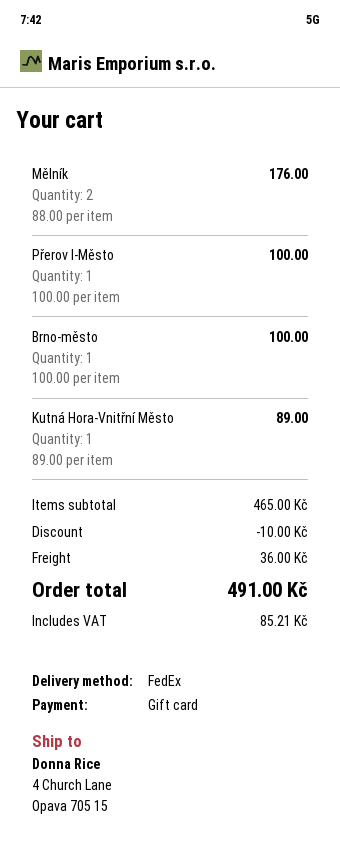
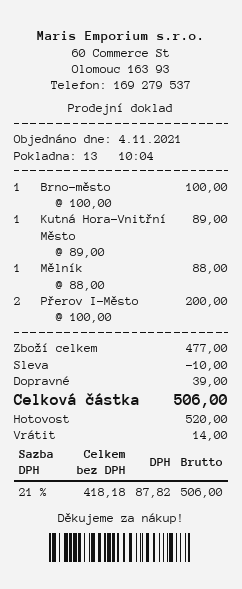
payment method: gift card -> cash
Mělník: 2 x 88.00 = 176.00 -> 1 x 88.00 = 88.00
Přerov I-Město: 1 x 100.00 = 100.00 -> 2 x 100.00 = 200.00
subtotal: 465.00 -> 477.00
shipping: 36.00 -> 39.00
tax: 85.21 -> 87.82
total: 491.00 -> 506.00

